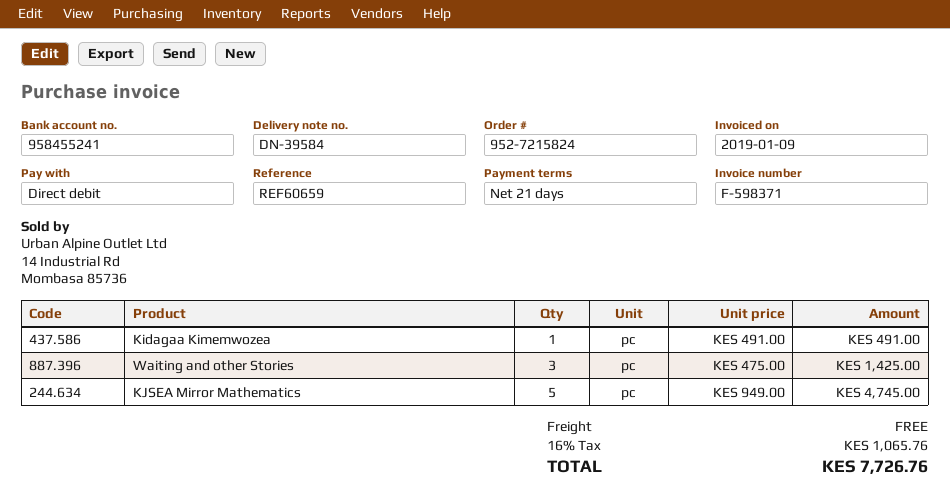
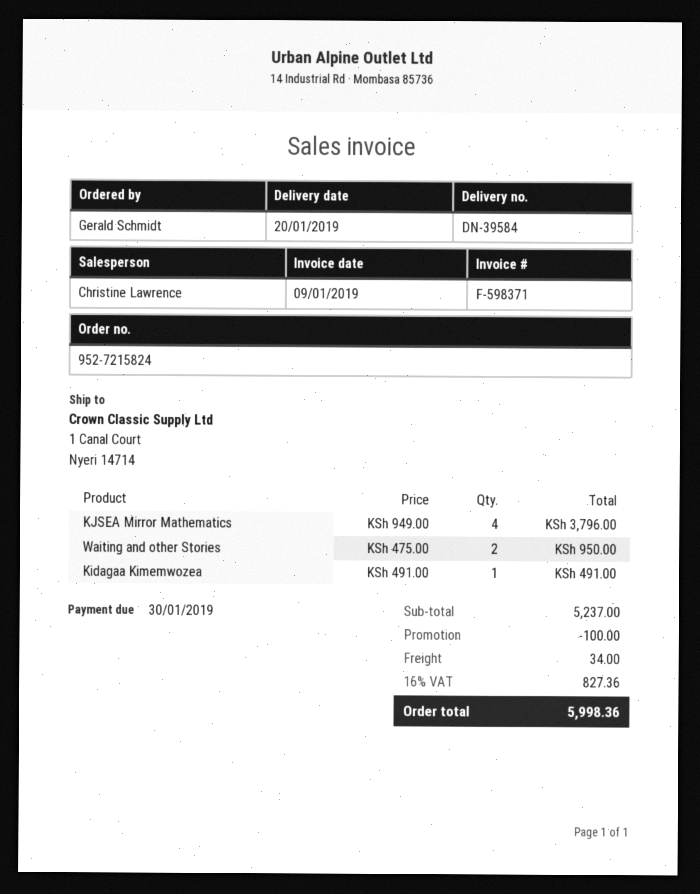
Waiting and other Stories: 3 x 475.00 = 1425.00 -> 2 x 475.00 = 950.00
KJSEA Mirror Mathematics: 5 x 949.00 = 4745.00 -> 4 x 949.00 = 3796.00
discount: none -> 100.00
shipping: 0.00 -> 34.00
tax: 16% = 1065.76 -> 16% = 827.36
total: 7726.76 -> 5998.36

